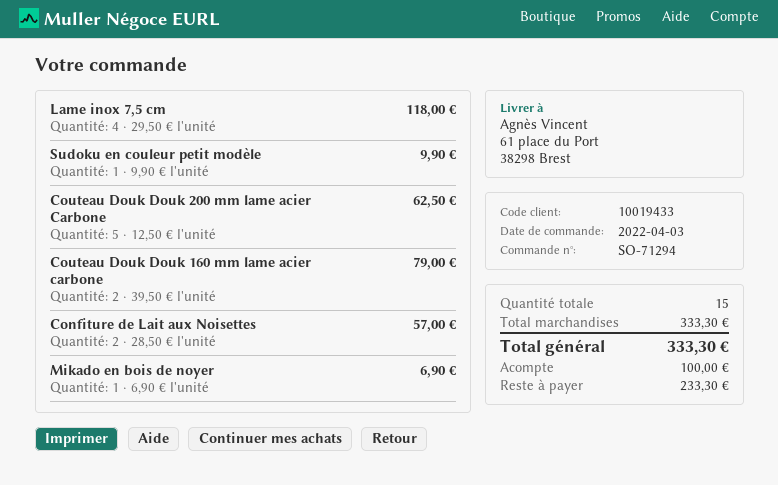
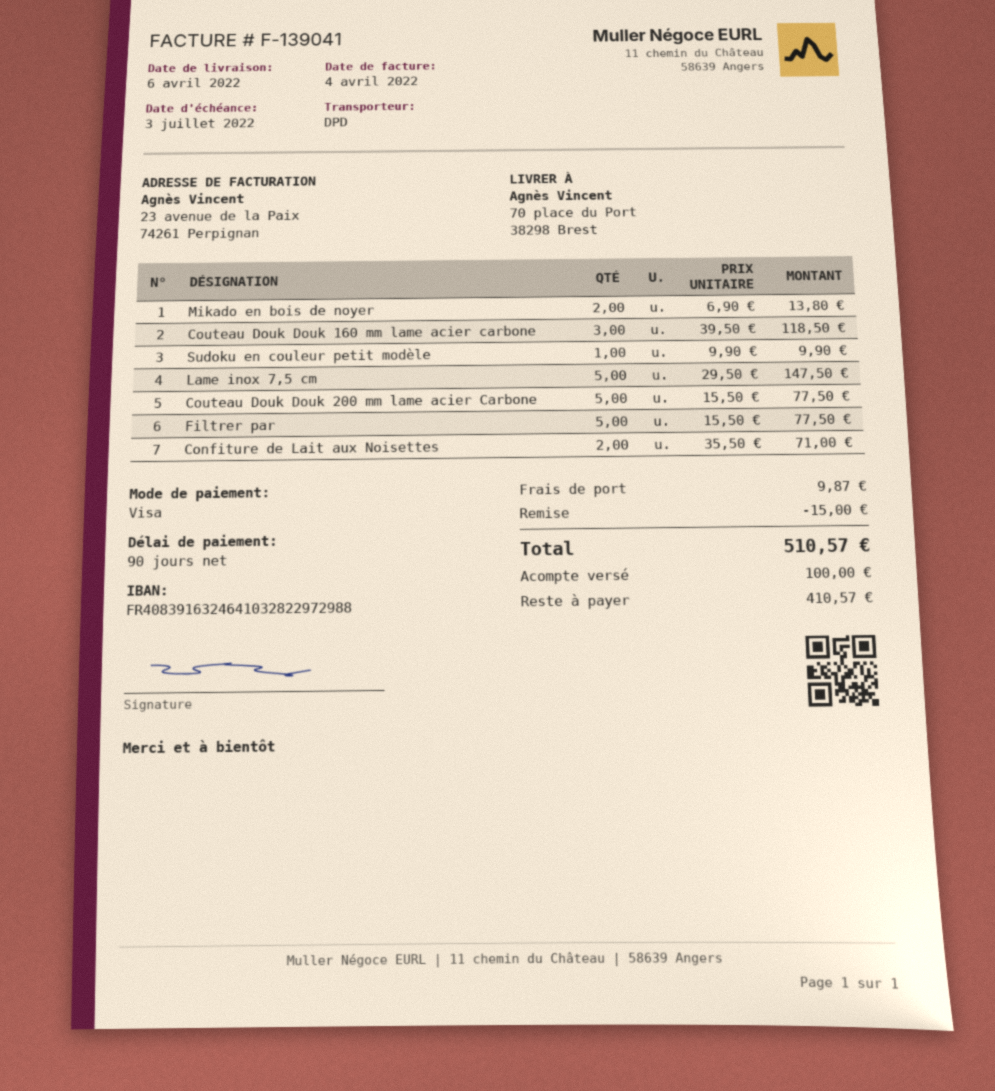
ship to: 61 place du Port, 38298 Brest -> 70 place du Port, 38298 Brest
Lame inox 7,5 cm: 4 x 29.50 = 118.00 -> 5 x 29.50 = 147.50
Couteau Douk Douk 200 mm lame acier Carbone: 5 x 12.50 = 62.50 -> 5 x 15.50 = 77.50
Couteau Douk Douk 160 mm lame acier carbone: 2 x 39.50 = 79.00 -> 3 x 39.50 = 118.50
Confiture de Lait aux Noisettes: 2 x 28.50 = 57.00 -> 2 x 35.50 = 71.00
Mikado en bois de noyer: 1 x 6.90 = 6.90 -> 2 x 6.90 = 13.80
Filtrer par: none -> 5 x 15.50 = 77.50
discount: none -> 15.00
shipping: none -> 9.87
total: 333.30 -> 510.57
balance: 233.30 -> 410.57

